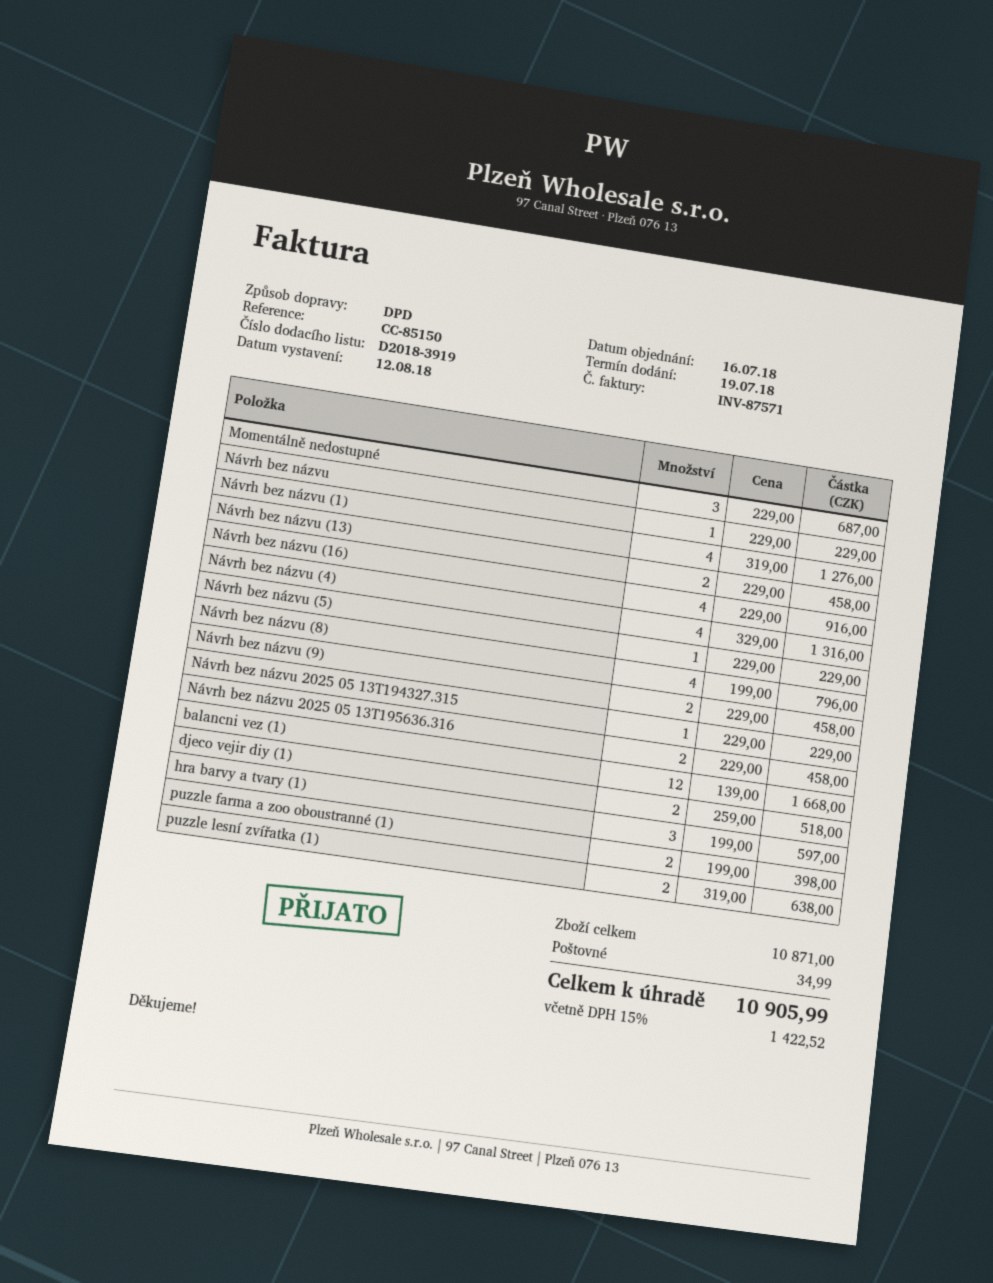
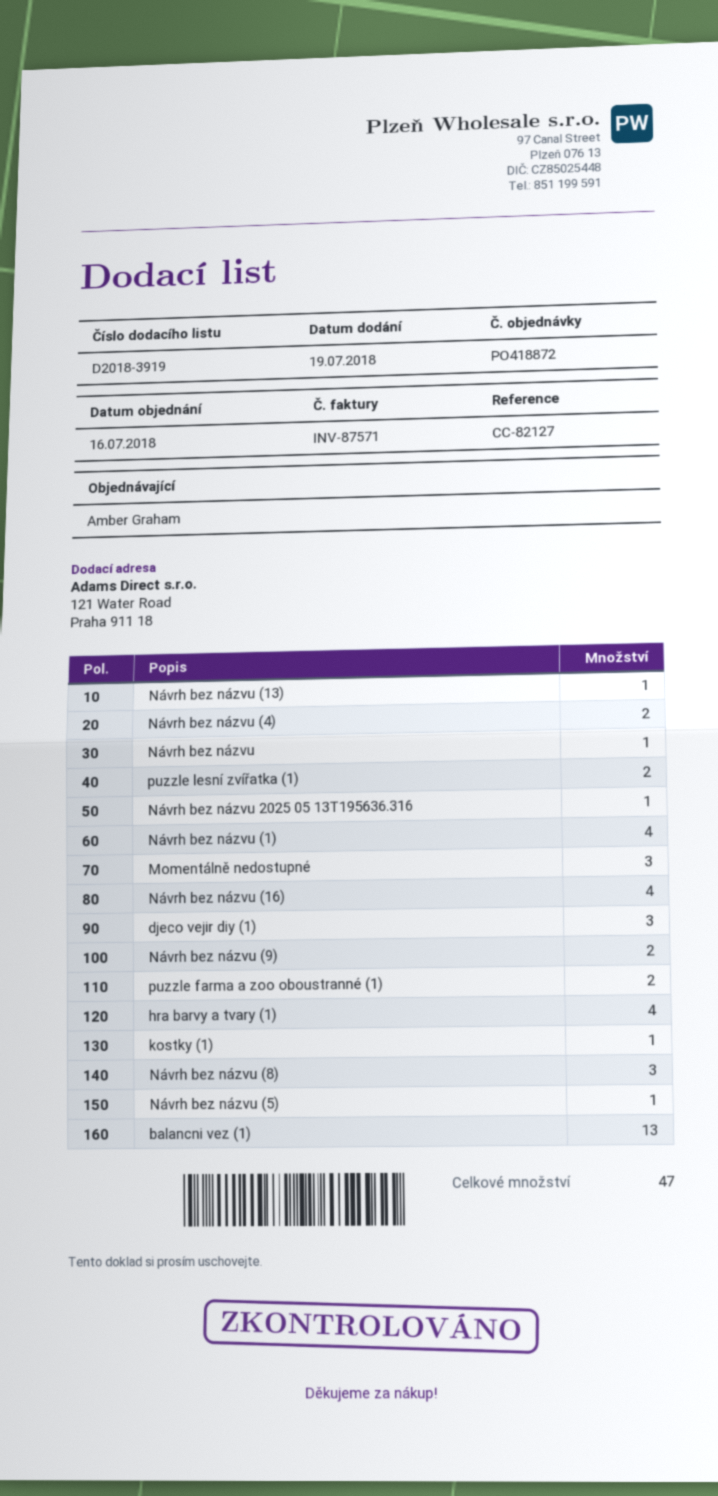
reference: CC-85150 -> CC-82127
Návrh bez názvu (13): 2 -> 1
Návrh bez názvu (4): 4 -> 2
Návrh bez názvu (8): 4 -> 3
Návrh bez názvu 2025 05 13T194327.315: 1 -> none
Návrh bez názvu 2025 05 13T195636.316: 2 -> 1
balancni vez (1): 12 -> 13
djeco vejir diy (1): 2 -> 3
hra barvy a tvary (1): 3 -> 4
kostky (1): none -> 1

